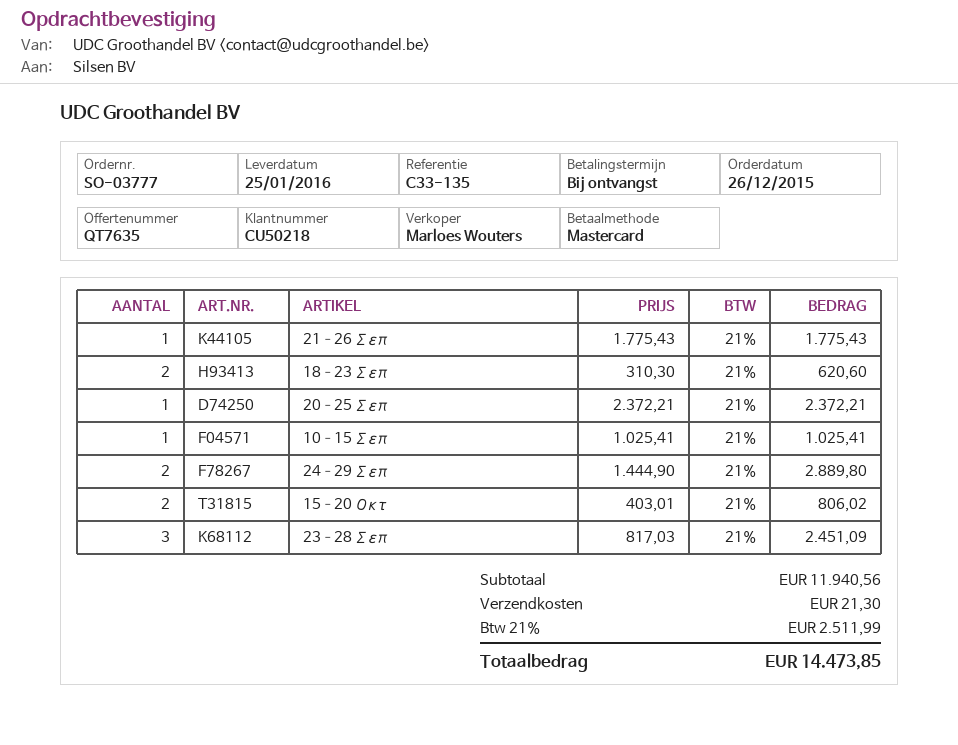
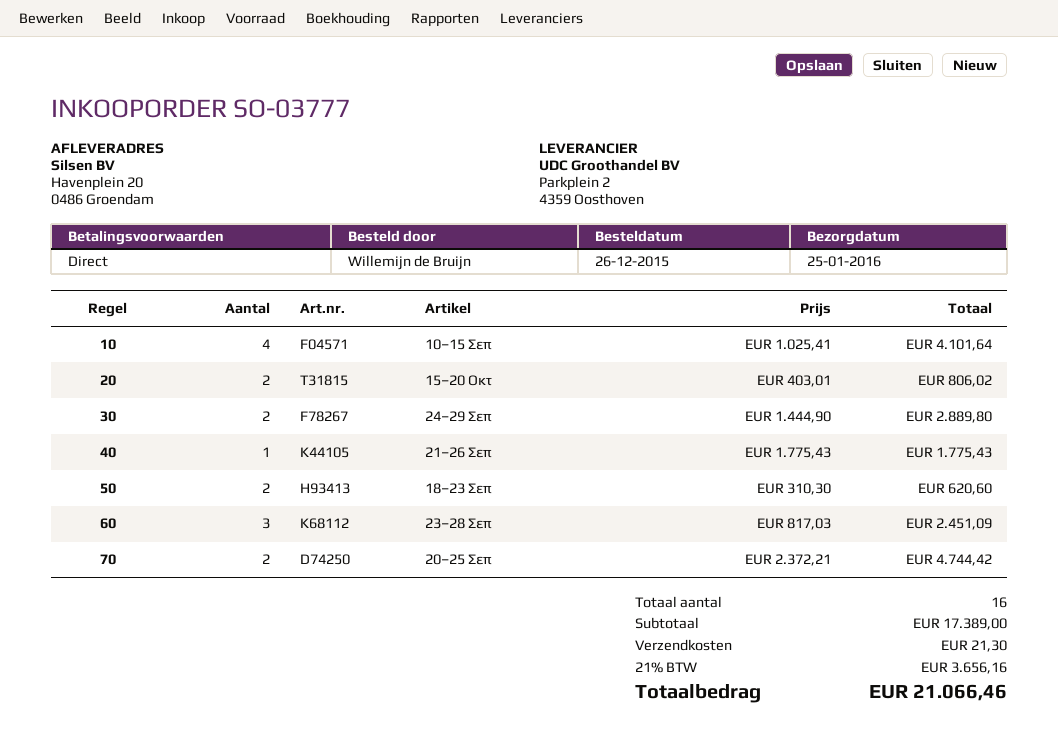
20–25 Σεπ: 1 x 2372.21 = 2372.21 -> 2 x 2372.21 = 4744.42
10–15 Σεπ: 1 x 1025.41 = 1025.41 -> 4 x 1025.41 = 4101.64
subtotal: 11940.56 -> 17389.00
tax: 21% = 2511.99 -> 21% = 3656.16
total: 14473.85 -> 21066.46

